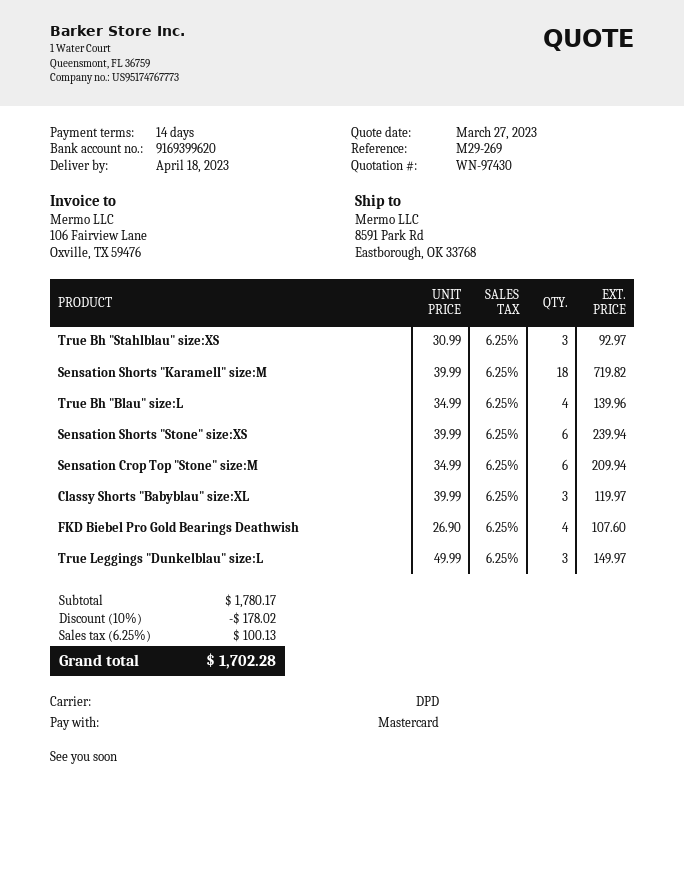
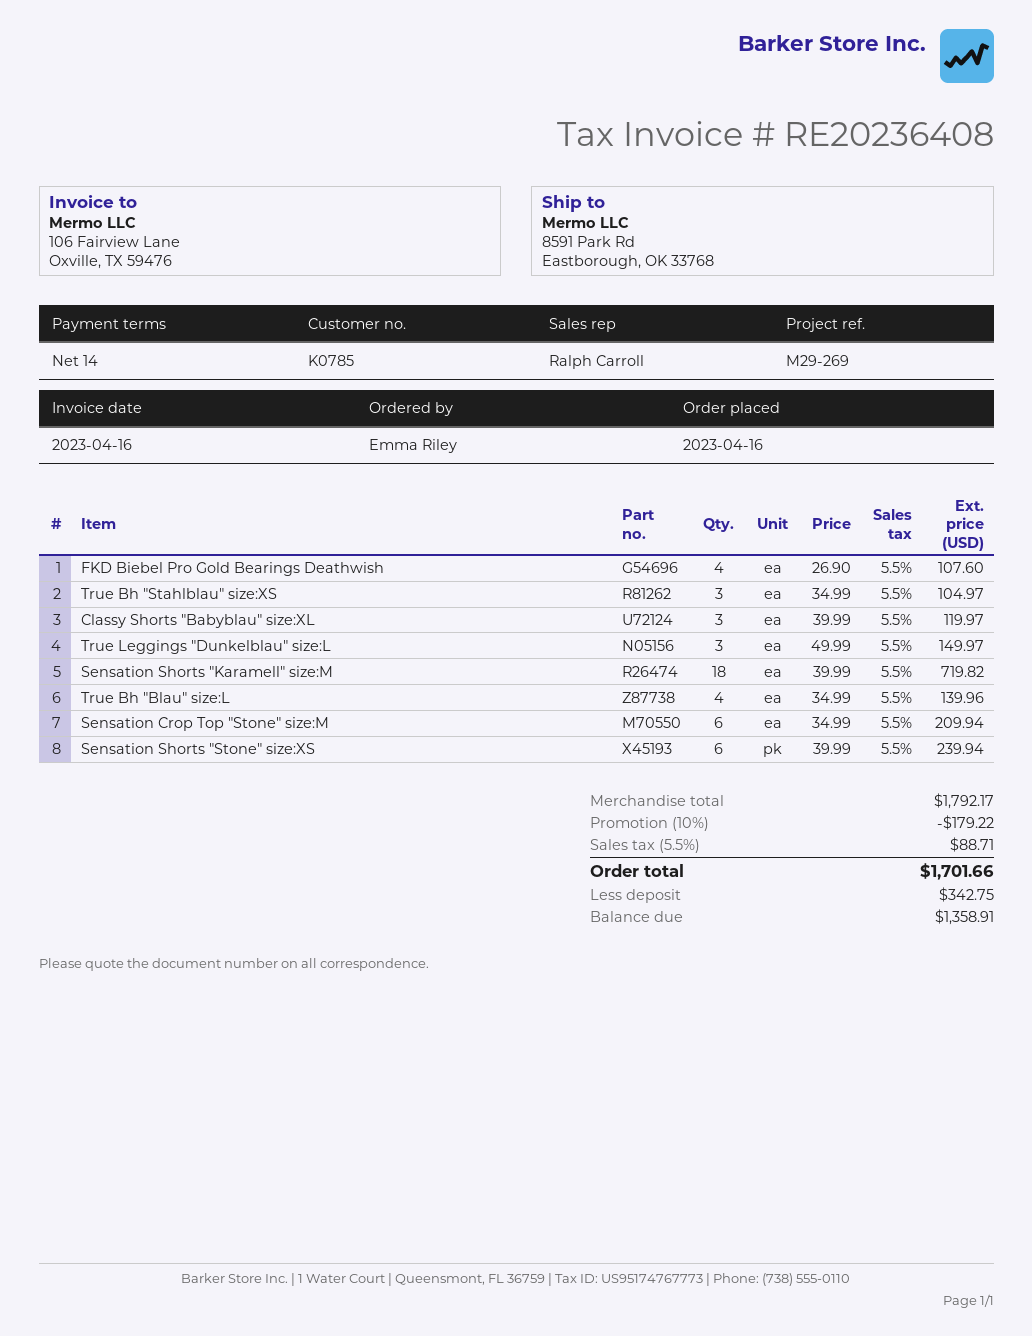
True Bh "Stahlblau" size:XS: 3 x 30.99 = 92.97 -> 3 x 34.99 = 104.97
subtotal: 1780.17 -> 1792.17
discount: 10% = 178.02 -> 10% = 179.22
tax: 6.25% = 100.13 -> 5.5% = 88.71
total: 1702.28 -> 1701.66

